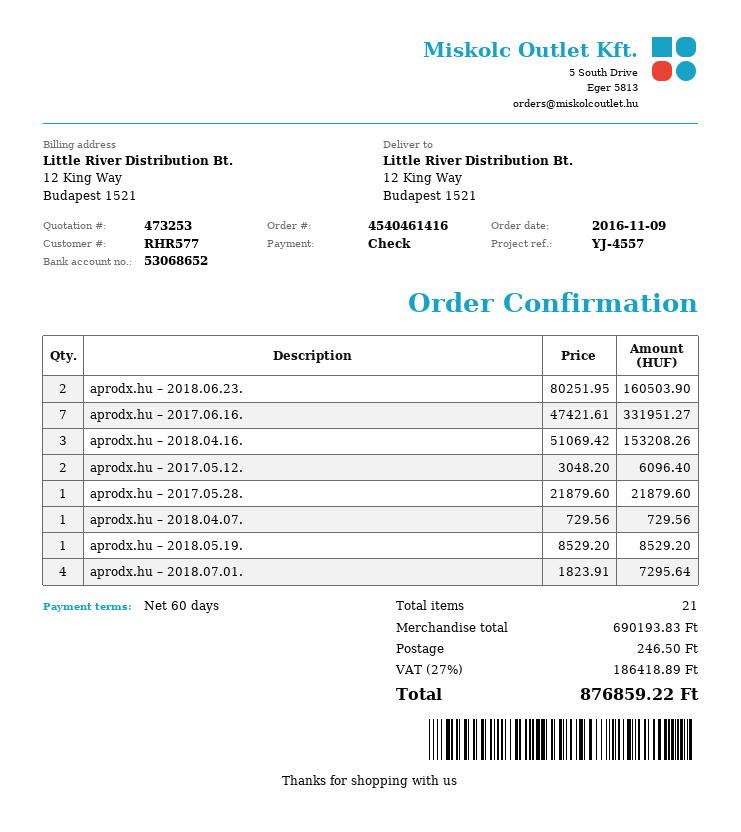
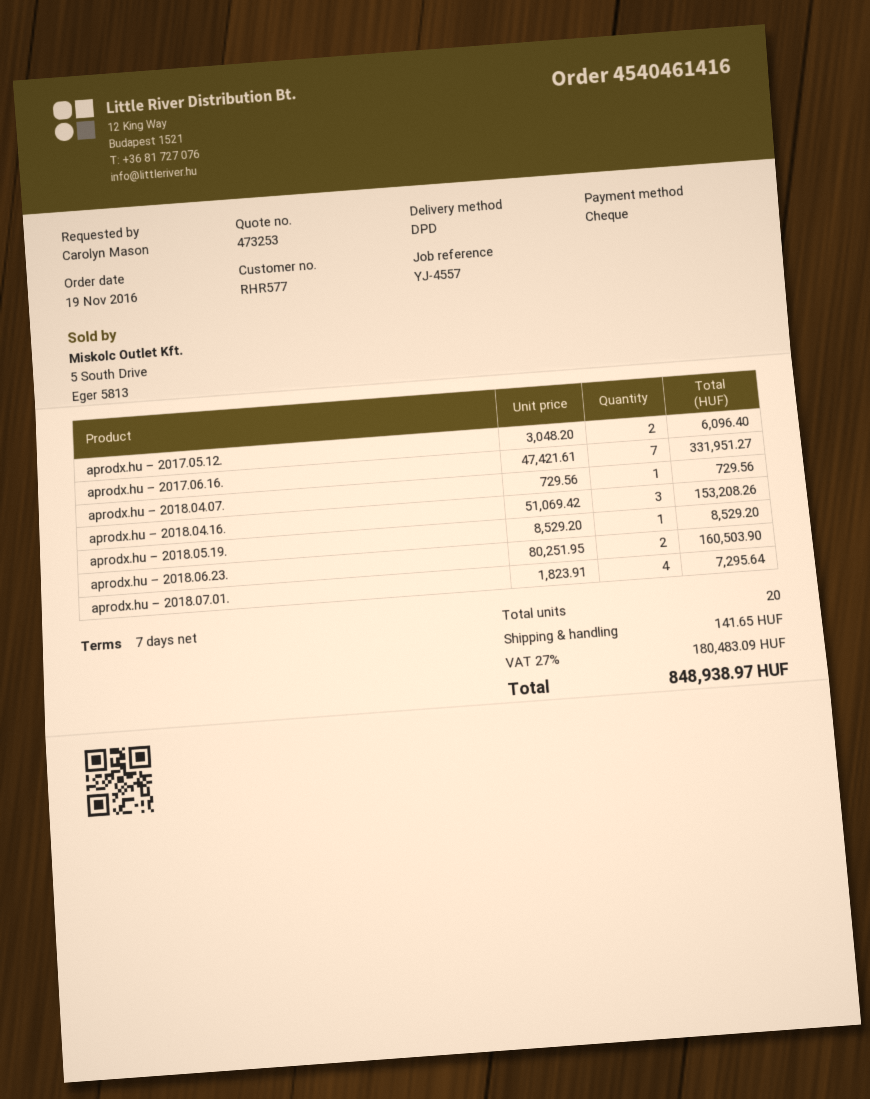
order date: 2016-11-09 -> 2016-11-19
payment terms: 60 days -> 7 days
aprodx.hu – 2017.05.28.: 1 x 21879.60 = 21879.60 -> none
total quantity: 21 -> 20
shipping: 246.50 -> 141.65
tax: 27% = 186418.89 -> 27% = 180483.09
total: 876859.22 -> 848938.97

